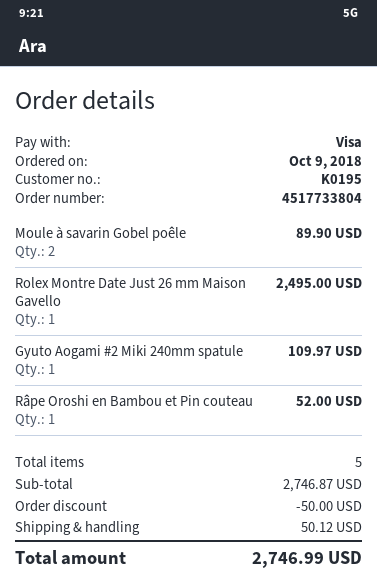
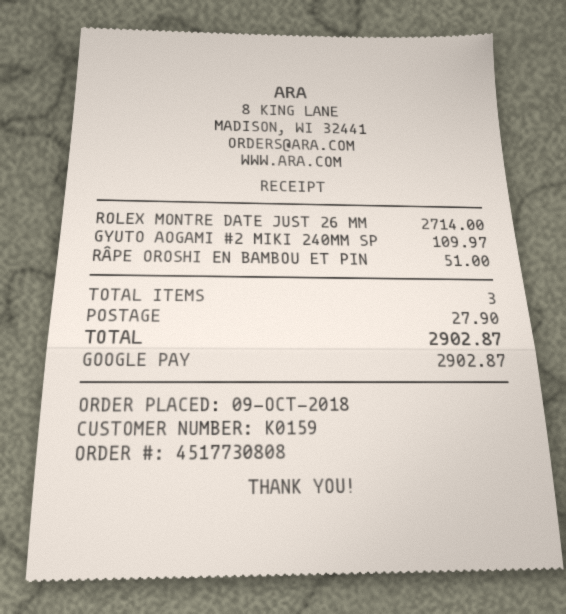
order number: 4517733804 -> 4517730808
customer number: K0195 -> K0159
payment method: Visa -> Google Pay
Moule à savarin Gobel poêle: 2 for 89.90 -> none
Rolex Montre Date Just 26 mm Maison Gavello: 1 for 2495.00 -> 1 for 2714.00
Râpe Oroshi en Bambou et Pin couteau: 1 for 52.00 -> 1 for 51.00
total quantity: 5 -> 3
discount: 50.00 -> none
shipping: 50.12 -> 27.90
total: 2746.99 -> 2902.87

